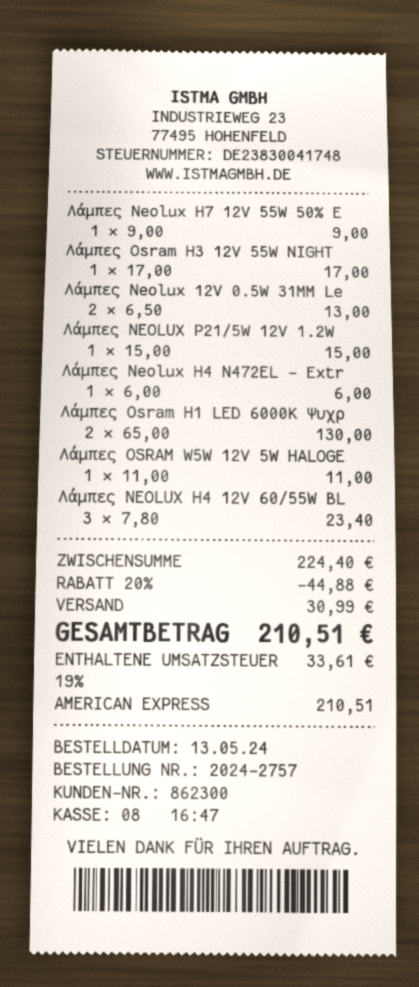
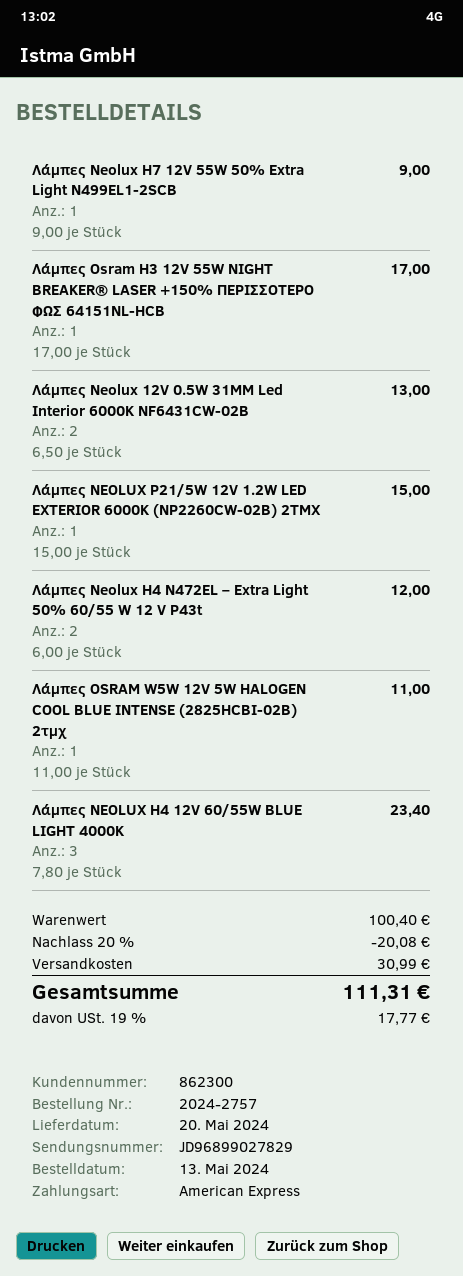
Λάμπες Neolux H4 N472EL – Extr: 1 x 6.00 = 6.00 -> 2 x 6.00 = 12.00
Λάμπες Osram H1 LED 6000K Ψυχρ: 2 x 65.00 = 130.00 -> none
subtotal: 224.40 -> 100.40
discount: 20% = 44.88 -> 20% = 20.08
tax: 19% = 33.61 -> 19% = 17.77
total: 210.51 -> 111.31

